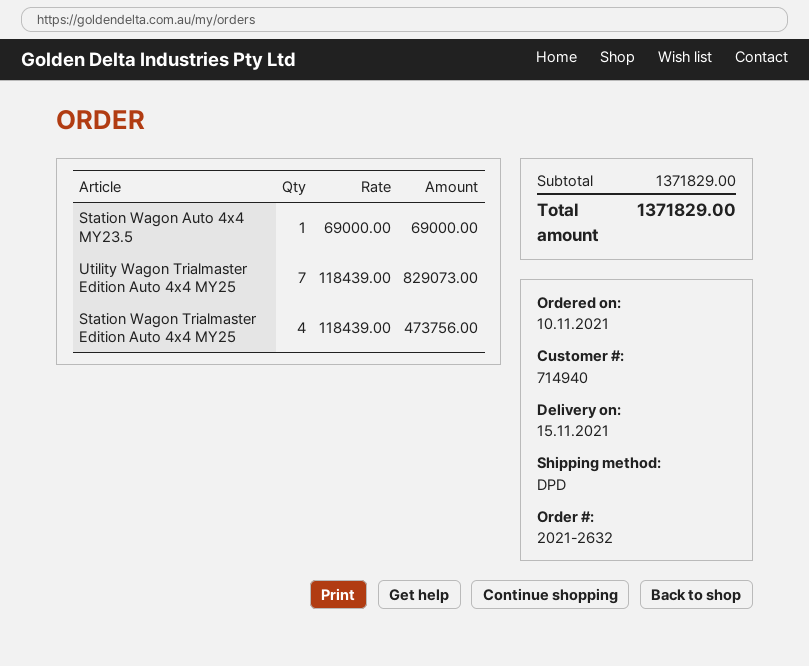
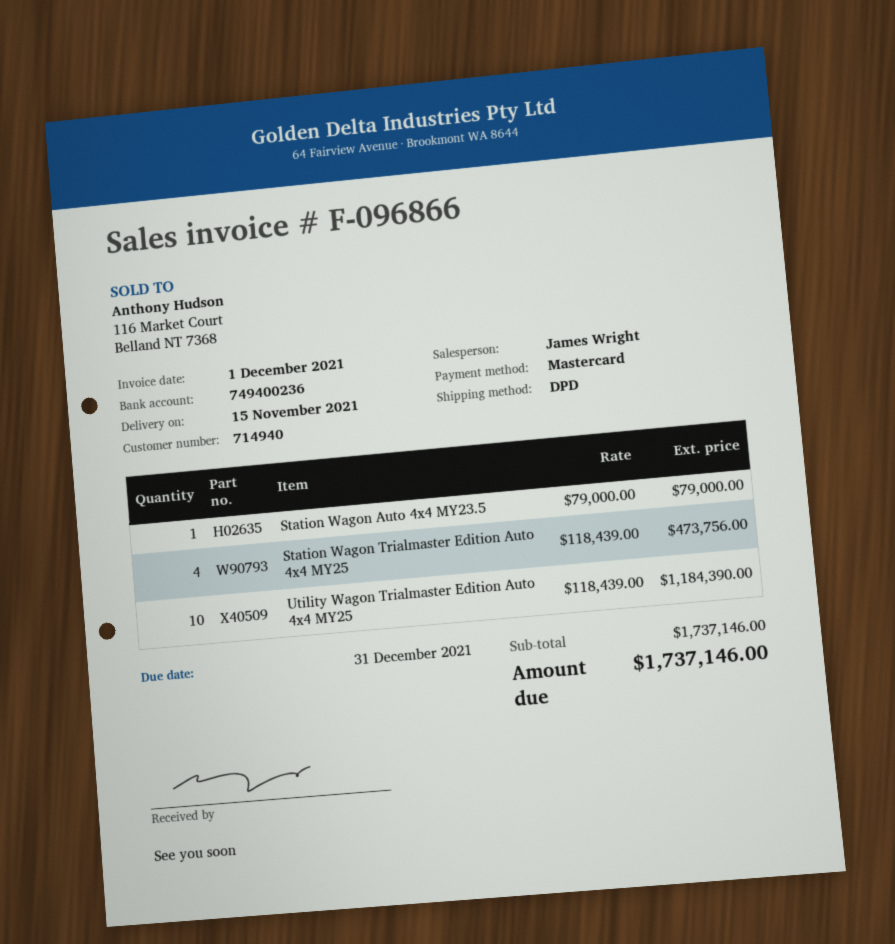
Station Wagon Auto 4x4 MY23.5: 1 x 69000.00 = 69000.00 -> 1 x 79000.00 = 79000.00
Utility Wagon Trialmaster Edition Auto 4x4 MY25: 7 x 118439.00 = 829073.00 -> 10 x 118439.00 = 1184390.00
subtotal: 1371829.00 -> 1737146.00
total: 1371829.00 -> 1737146.00

